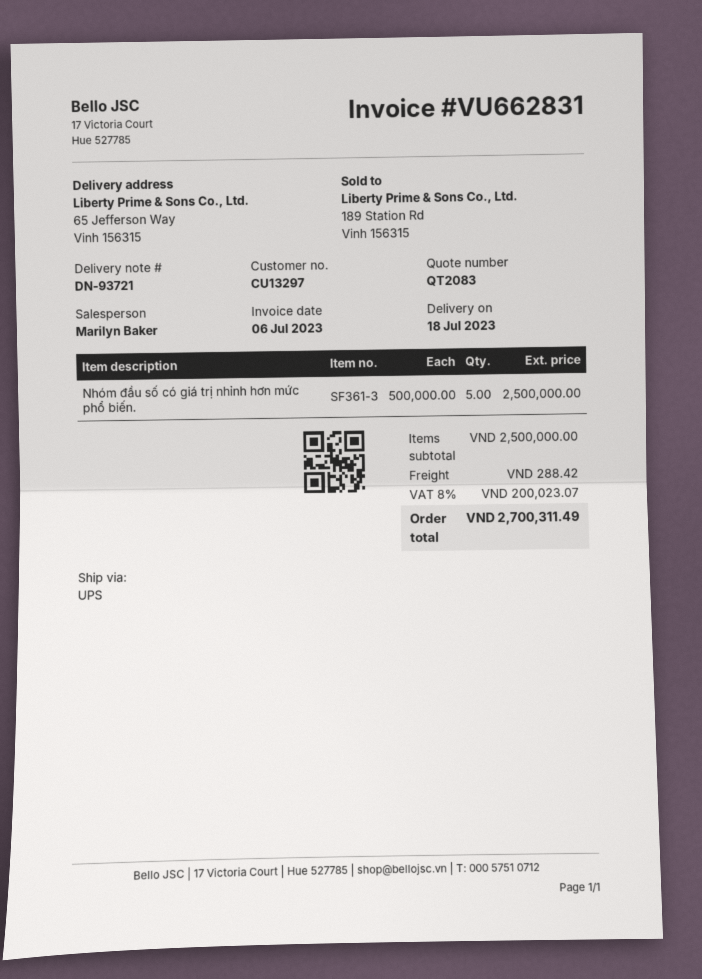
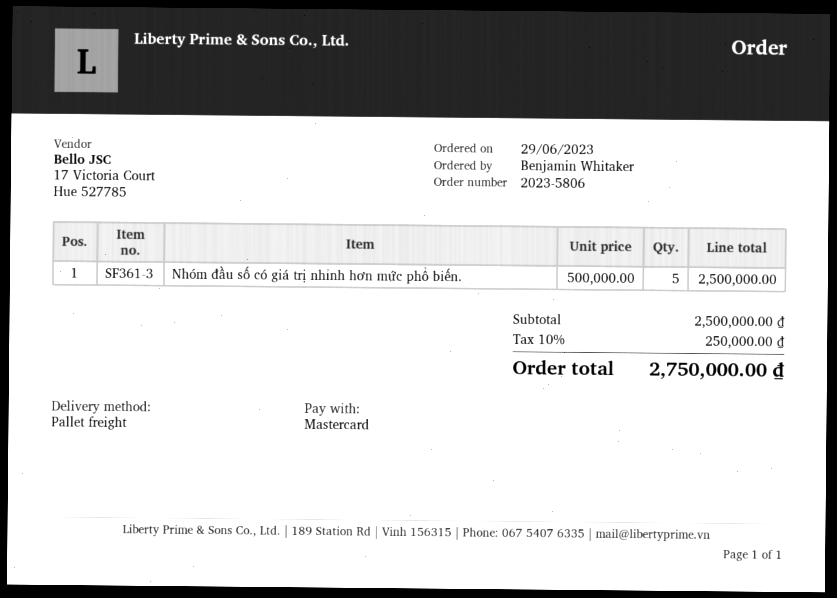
shipping method: UPS -> pallet freight
shipping: 288.42 -> none
tax: 8% = 200023.07 -> 10% = 250000.00
total: 2700311.49 -> 2750000.00

